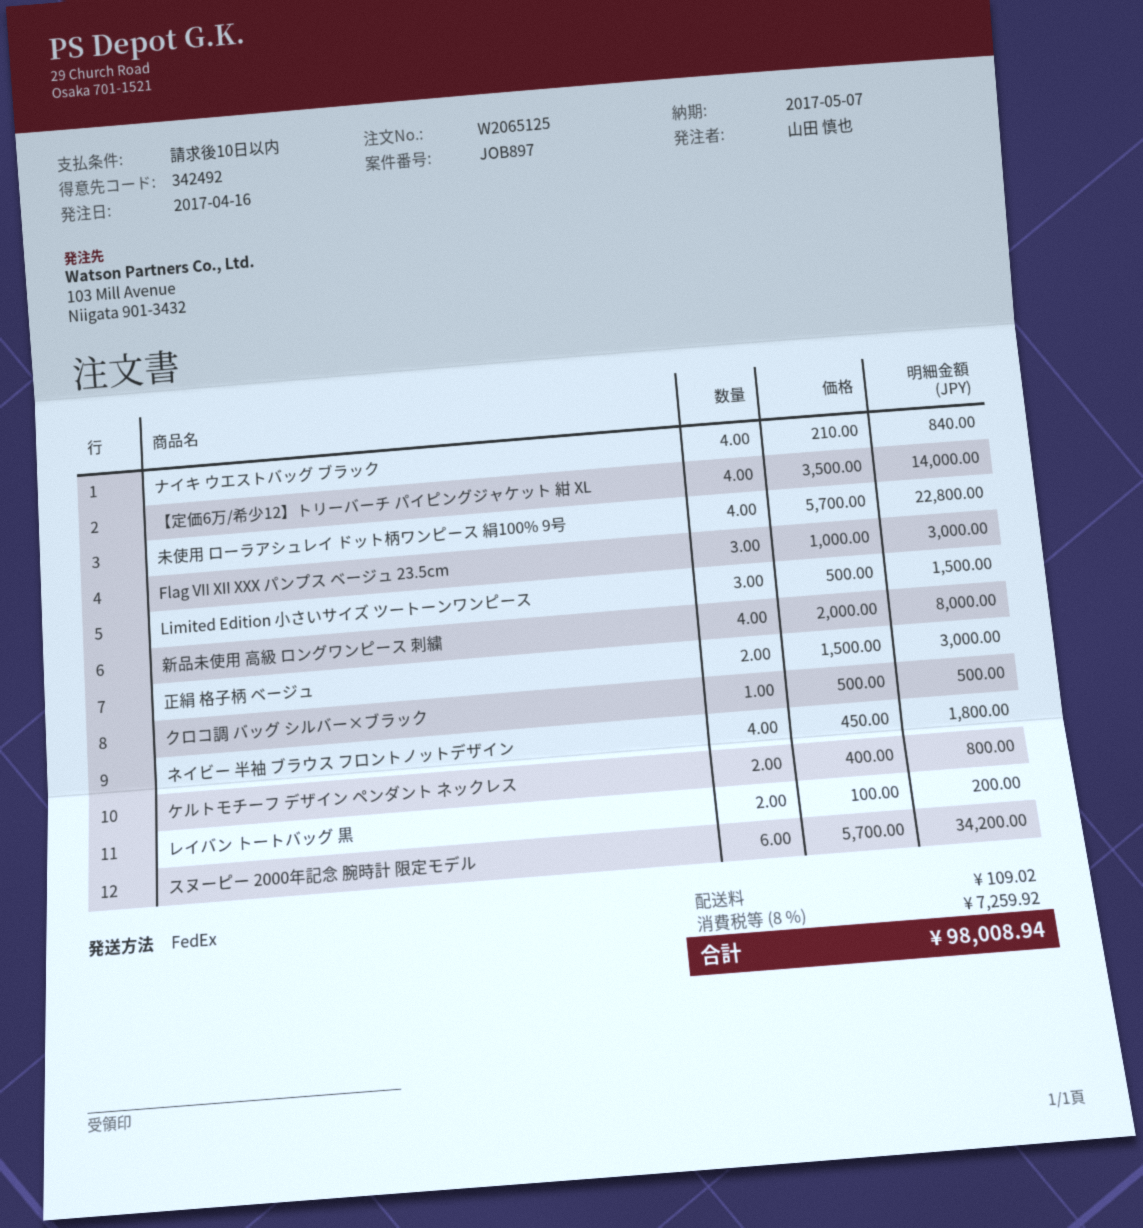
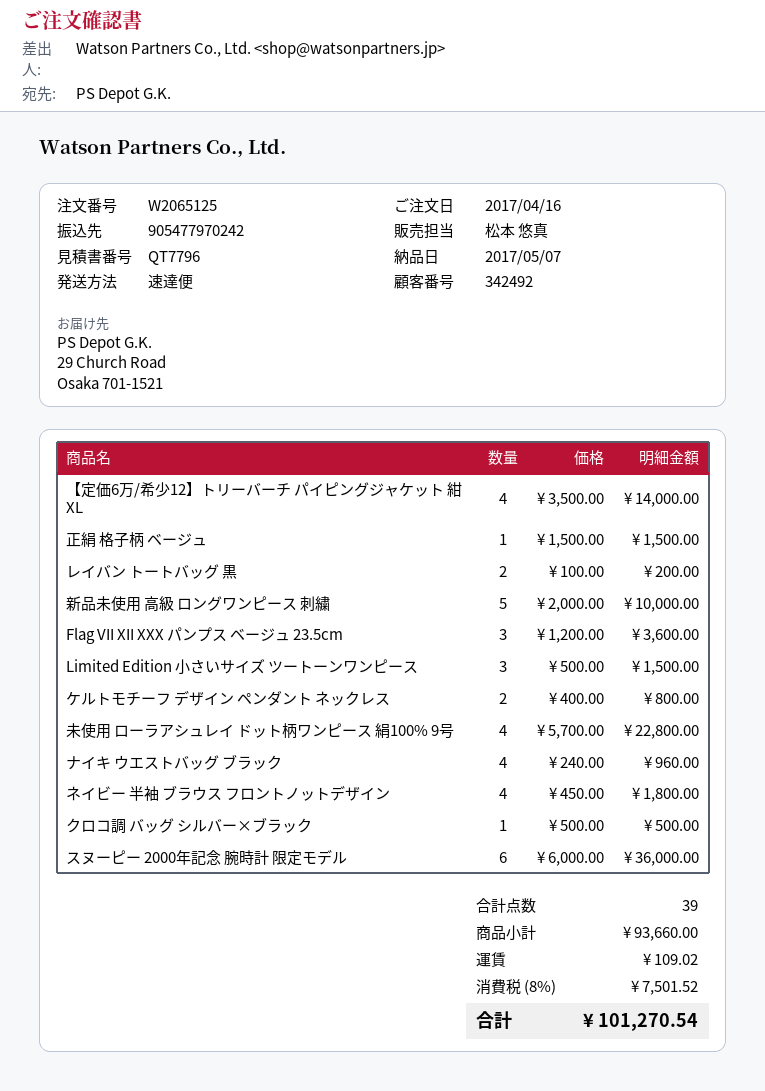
shipping method: FedEx -> express
ナイキ ウエストバッグ ブラック: 4 x 210.00 = 840.00 -> 4 x 240.00 = 960.00
Flag VII XII XXX パンプス ベージュ 23.5cm: 3 x 1000.00 = 3000.00 -> 3 x 1200.00 = 3600.00
新品未使用 高級 ロングワンピース 刺繍: 4 x 2000.00 = 8000.00 -> 5 x 2000.00 = 10000.00
正絹 格子柄 ベージュ: 2 x 1500.00 = 3000.00 -> 1 x 1500.00 = 1500.00
スヌーピー 2000年記念 腕時計 限定モデル: 6 x 5700.00 = 34200.00 -> 6 x 6000.00 = 36000.00
tax: 8% = 7259.92 -> 8% = 7501.52
total: 98008.94 -> 101270.54

